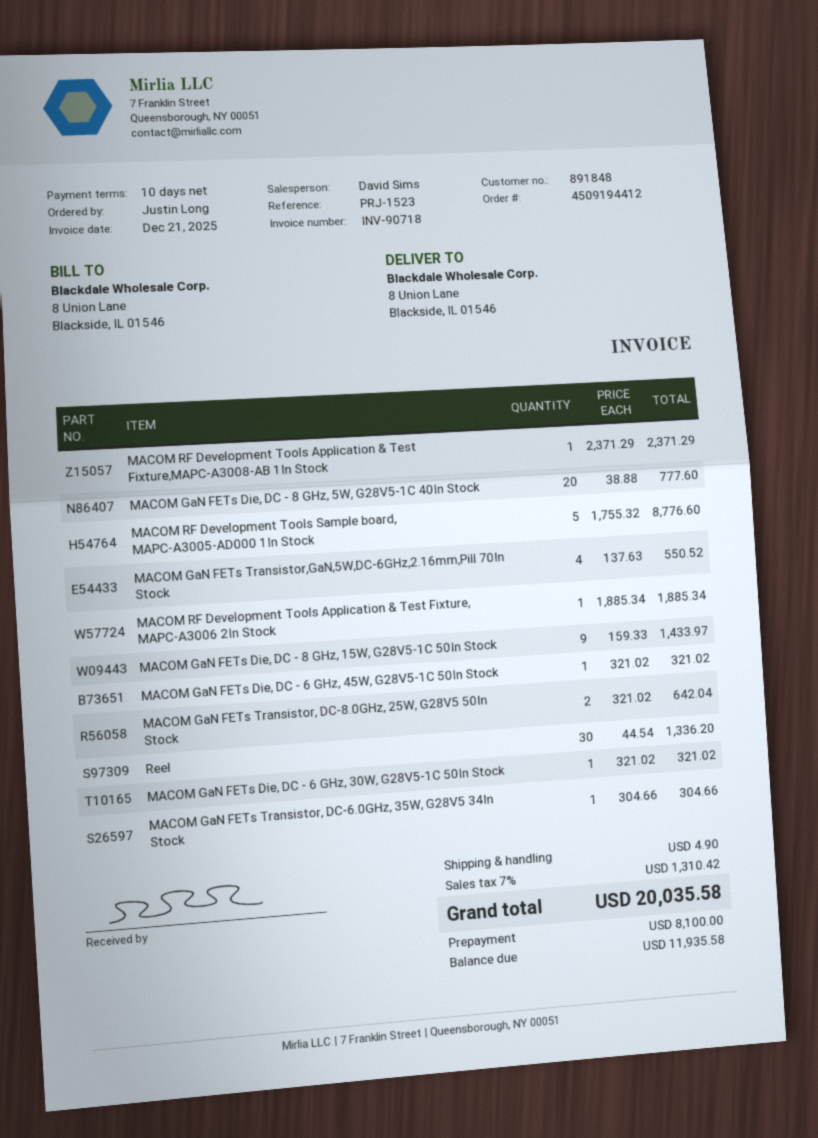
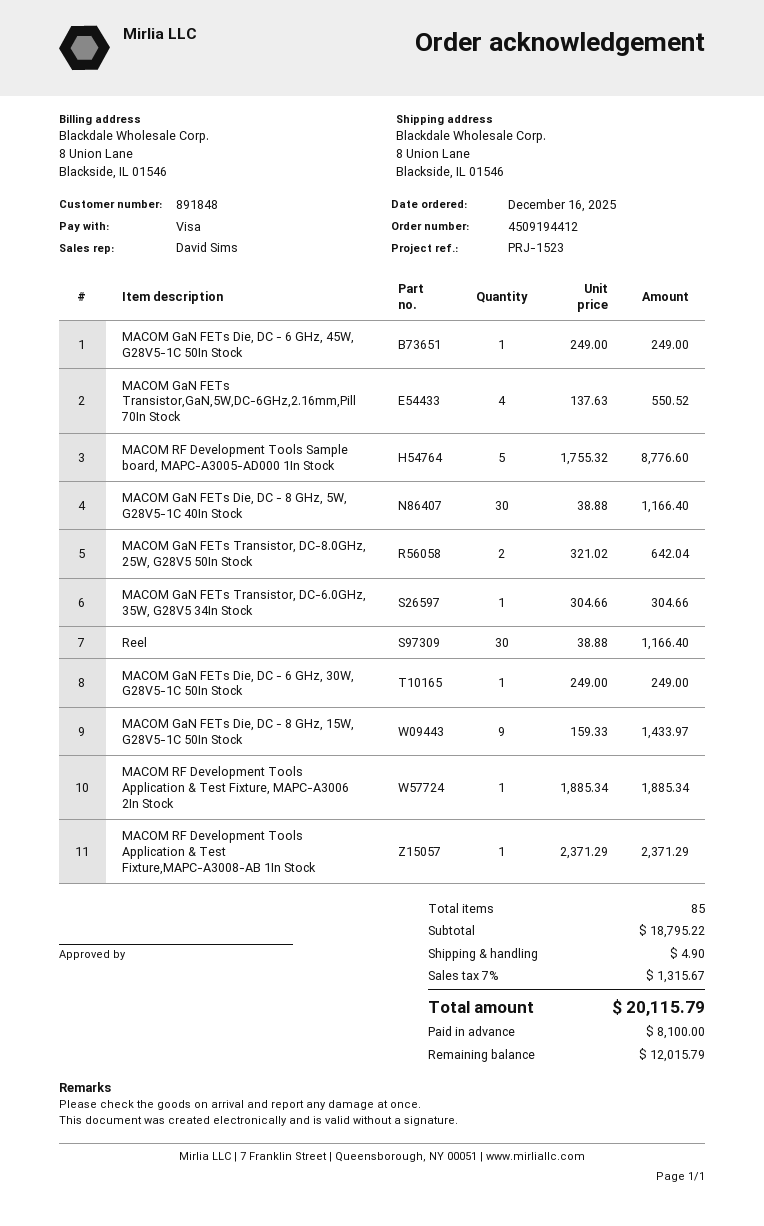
MACOM GaN FETs Die, DC - 8 GHz, 5W, G28V5-1C 40In Stock: 20 x 38.88 = 777.60 -> 30 x 38.88 = 1166.40
MACOM GaN FETs Die, DC - 6 GHz, 45W, G28V5-1C 50In Stock: 1 x 321.02 = 321.02 -> 1 x 249.00 = 249.00
Reel: 30 x 44.54 = 1336.20 -> 30 x 38.88 = 1166.40
MACOM GaN FETs Die, DC - 6 GHz, 30W, G28V5-1C 50In Stock: 1 x 321.02 = 321.02 -> 1 x 249.00 = 249.00
tax: 7% = 1310.42 -> 7% = 1315.67
total: 20035.58 -> 20115.79
balance: 11935.58 -> 12015.79

